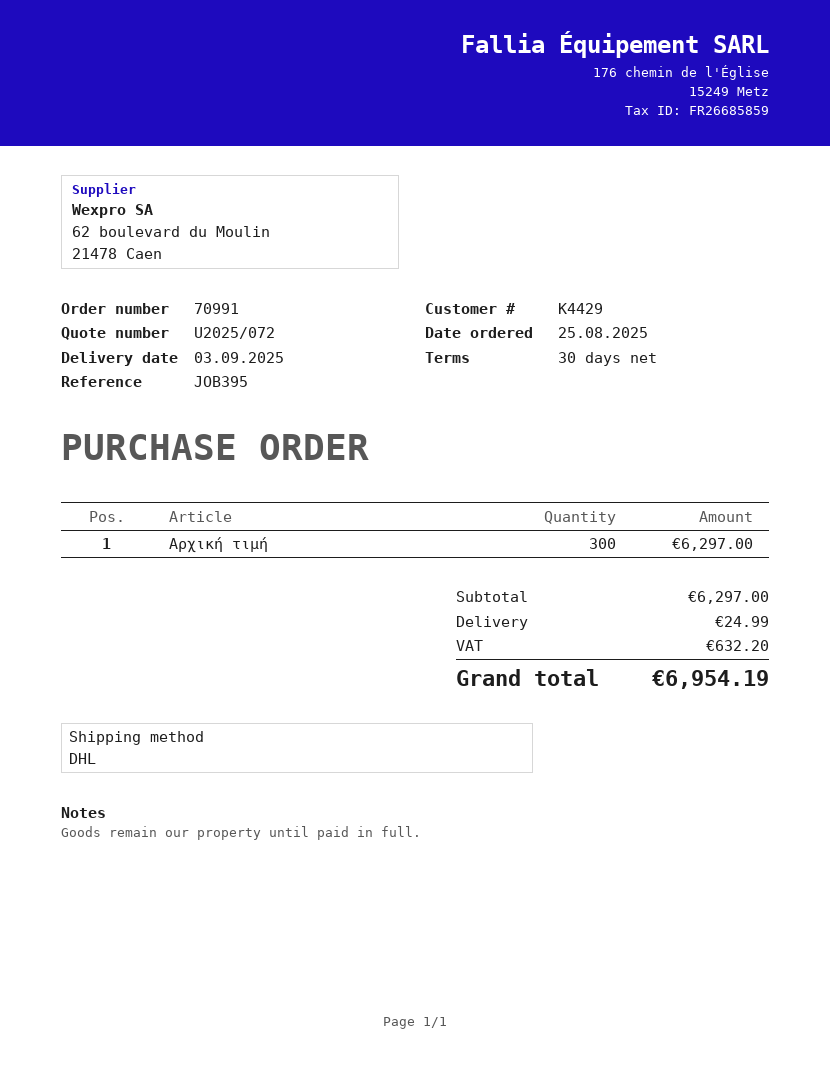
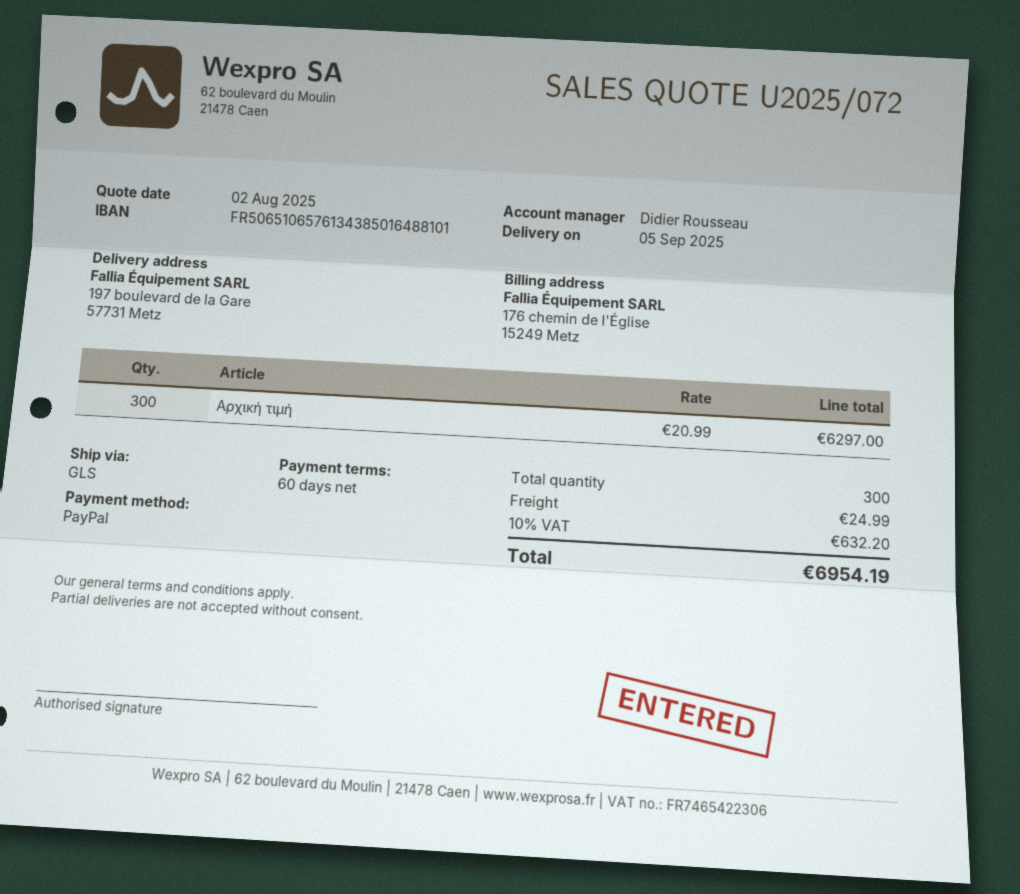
delivery date: 2025-09-03 -> 2025-09-05
payment terms: 30 days -> 60 days
shipping method: DHL -> GLS

